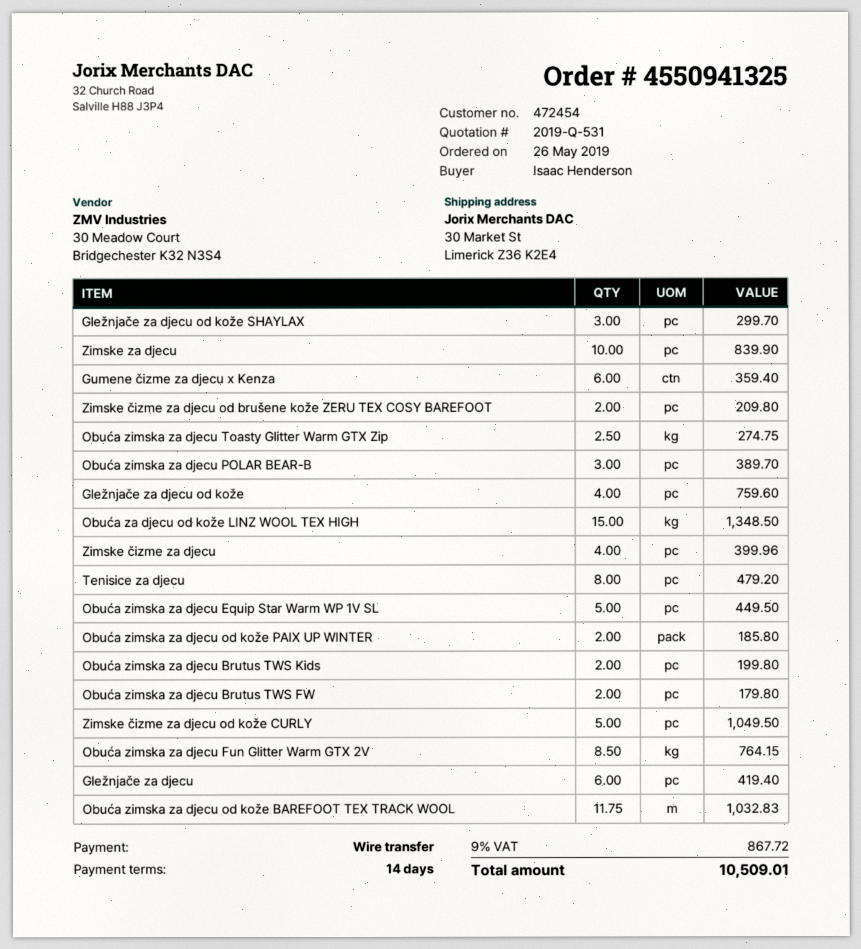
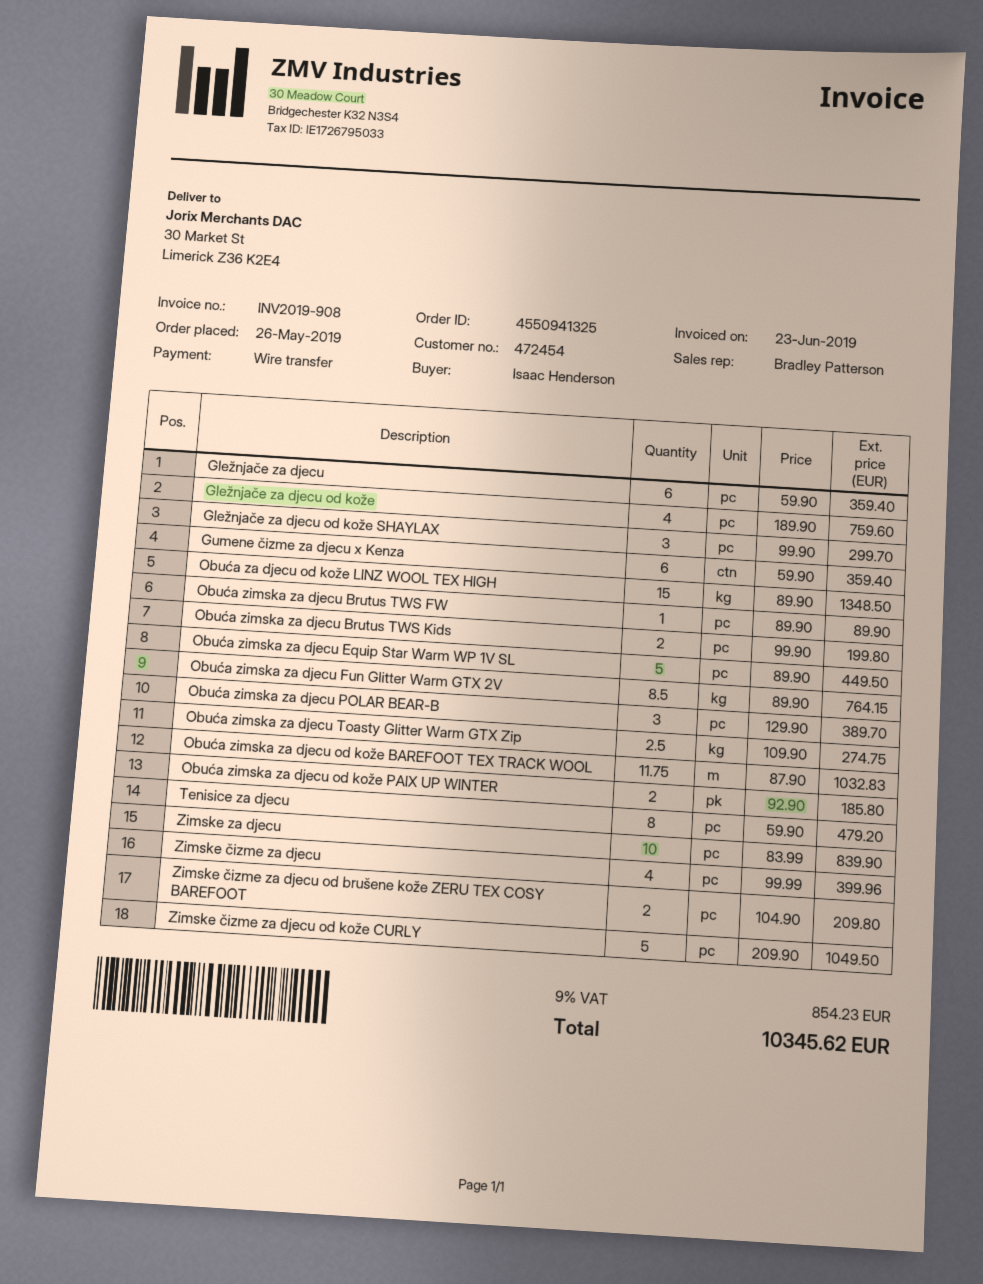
Obuća zimska za djecu Brutus TWS FW: 2 for 179.80 -> 1 for 89.90
Gležnjače za djecu: 6 for 419.40 -> 6 for 359.40
tax: 9% = 867.72 -> 9% = 854.23
total: 10509.01 -> 10345.62

